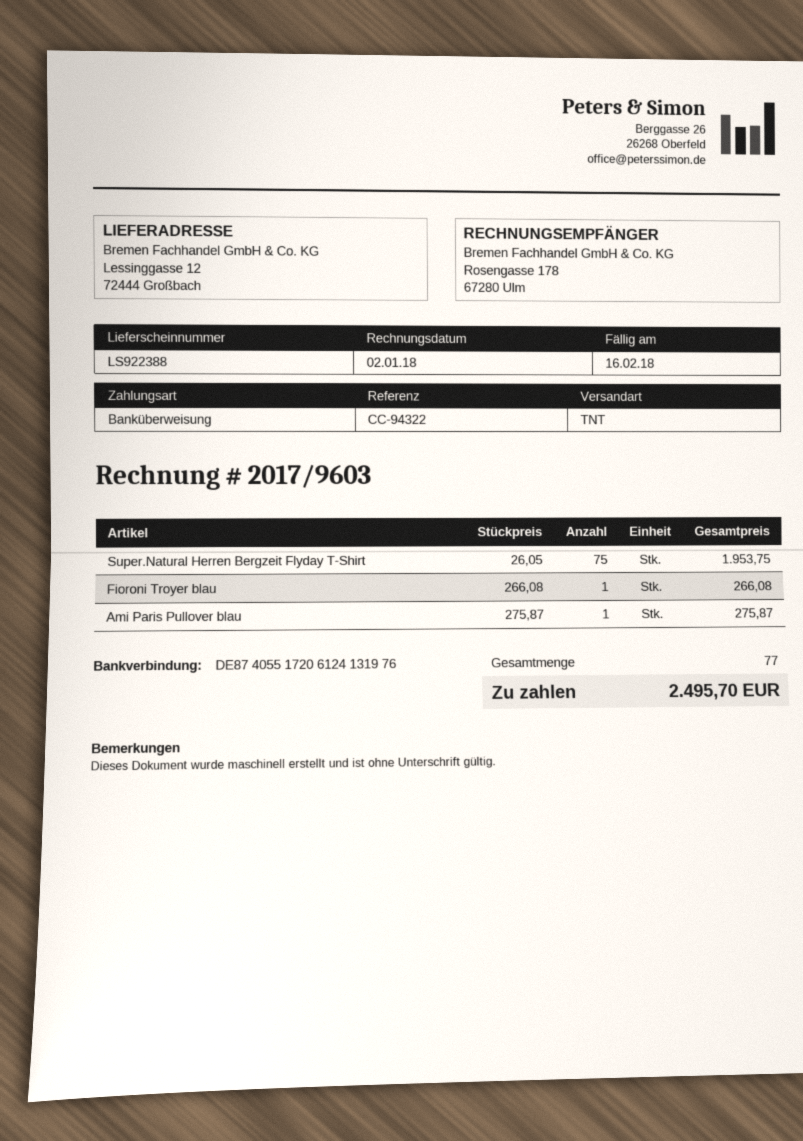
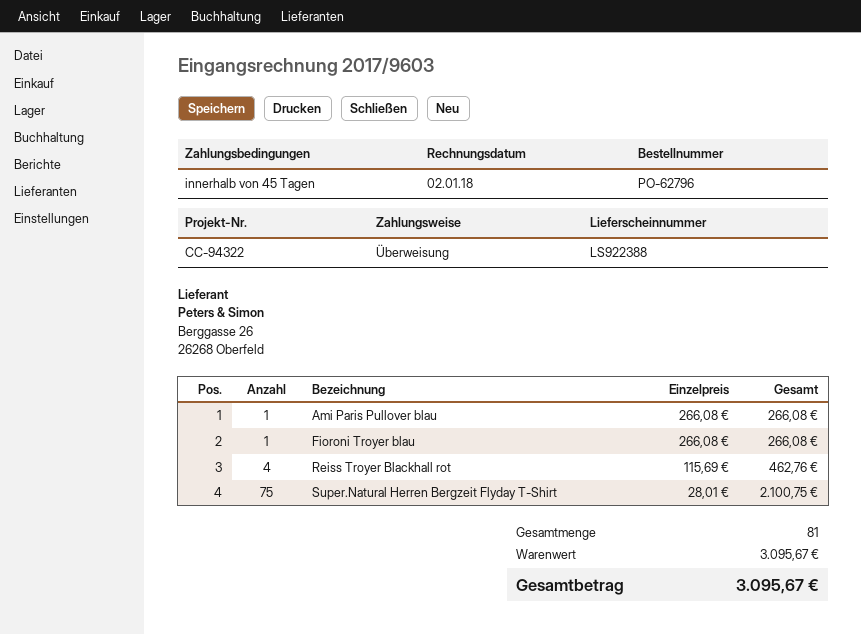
Super.Natural Herren Bergzeit Flyday T-Shirt: 75 x 26.05 = 1953.75 -> 75 x 28.01 = 2100.75
Ami Paris Pullover blau: 1 x 275.87 = 275.87 -> 1 x 266.08 = 266.08
Reiss Troyer Blackhall rot: none -> 4 x 115.69 = 462.76
total quantity: 77 -> 81
total: 2495.70 -> 3095.67

